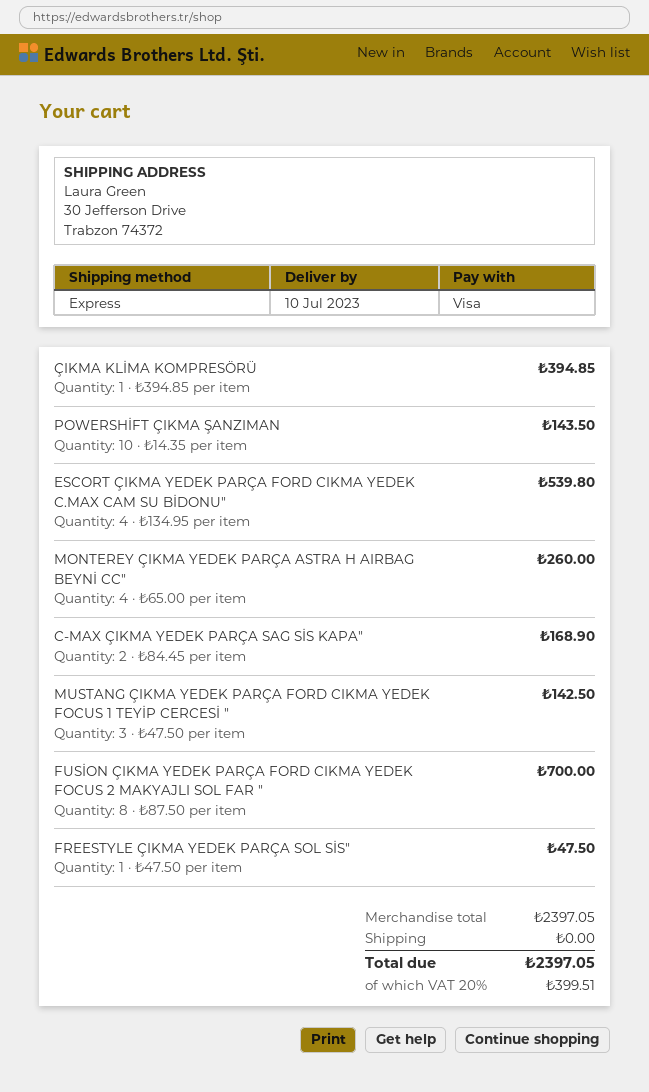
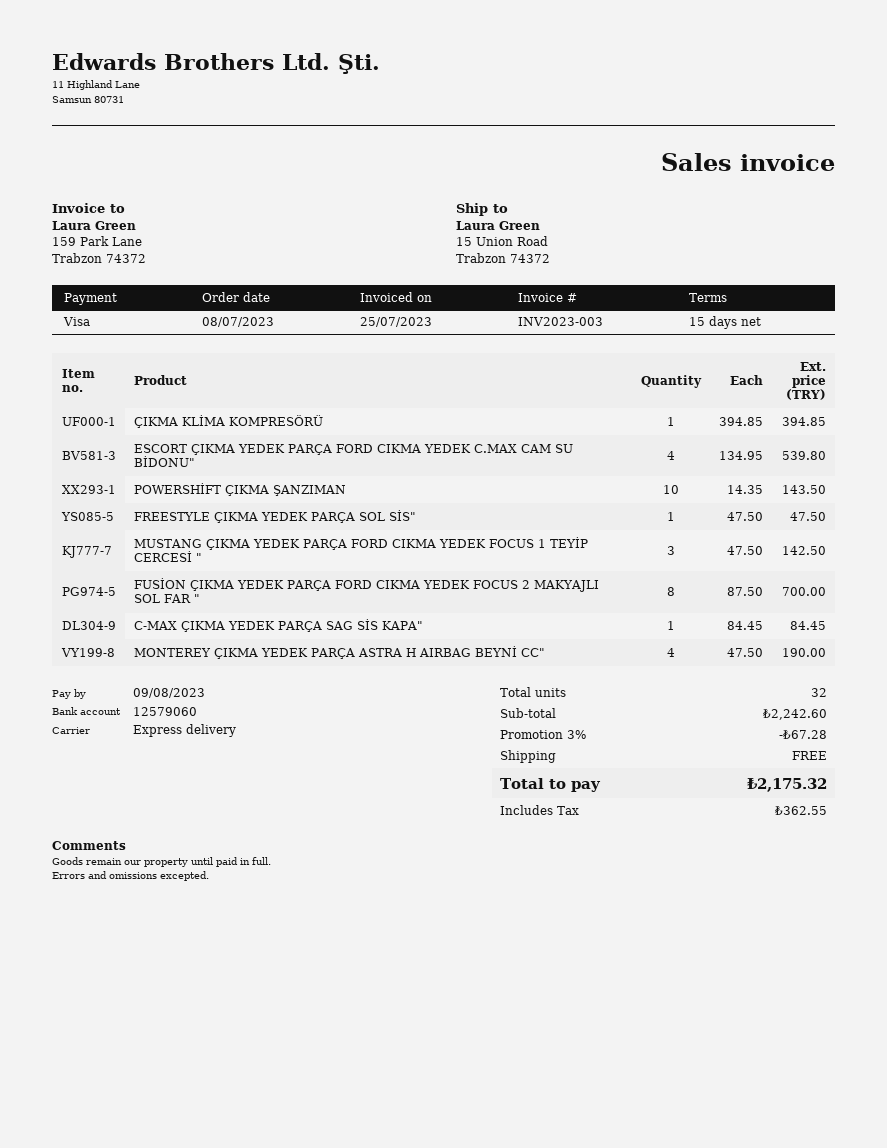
ship to: 30 Jefferson Drive, Trabzon 74372 -> 15 Union Road, Trabzon 74372
MONTEREY ÇIKMA YEDEK PARÇA ASTRA H AIRBAG BEYNİ CC": 4 x 65.00 = 260.00 -> 4 x 47.50 = 190.00
C-MAX ÇIKMA YEDEK PARÇA SAG SİS KAPA": 2 x 84.45 = 168.90 -> 1 x 84.45 = 84.45
subtotal: 2397.05 -> 2242.60
discount: none -> 3% = 67.28
tax: 399.51 -> 362.55
total: 2397.05 -> 2175.32

